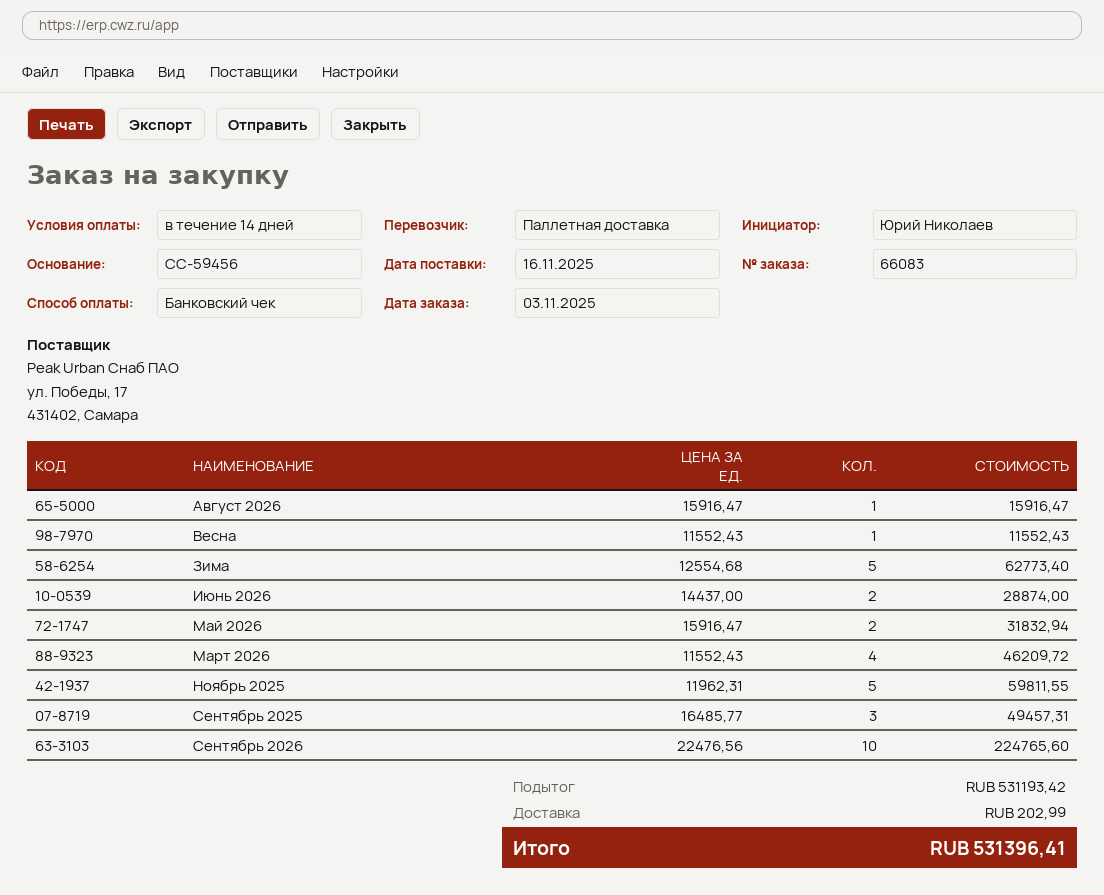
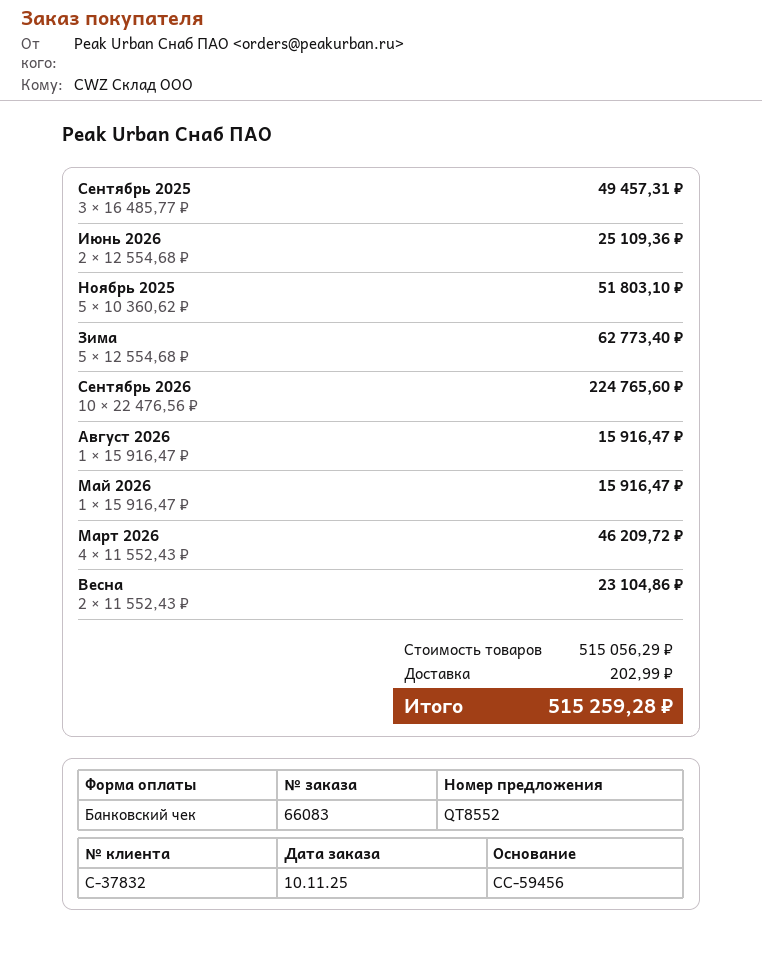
order date: 2025-11-03 -> 2025-11-10
Весна: 1 x 11552.43 = 11552.43 -> 2 x 11552.43 = 23104.86
Июнь 2026: 2 x 14437.00 = 28874.00 -> 2 x 12554.68 = 25109.36
Май 2026: 2 x 15916.47 = 31832.94 -> 1 x 15916.47 = 15916.47
Ноябрь 2025: 5 x 11962.31 = 59811.55 -> 5 x 10360.62 = 51803.10
subtotal: 531193.42 -> 515056.29
total: 531396.41 -> 515259.28

